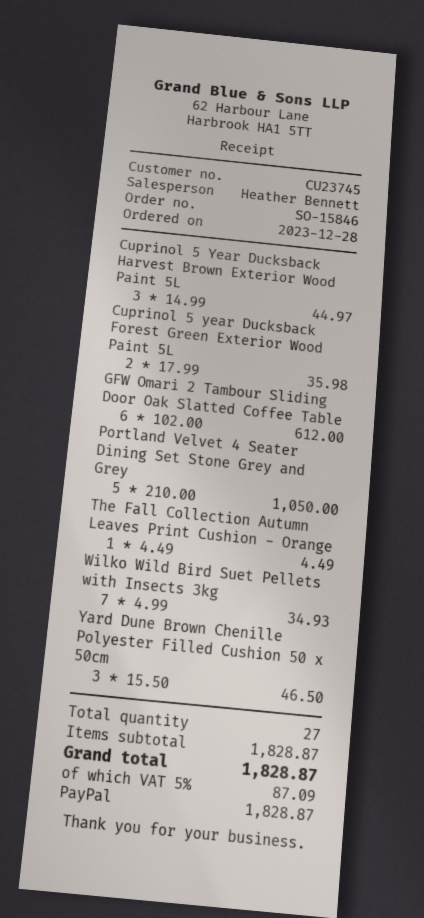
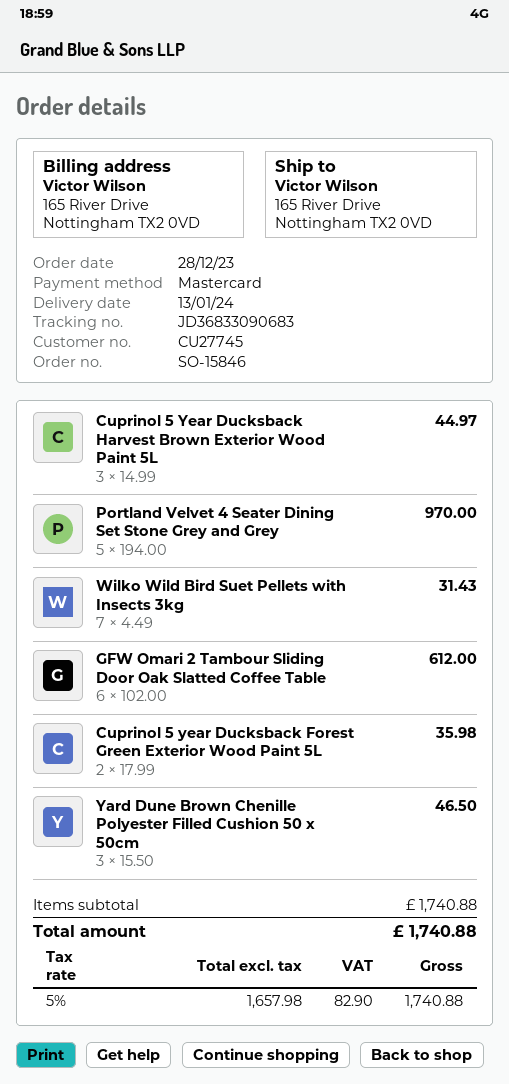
customer number: CU23745 -> CU27745
payment method: PayPal -> Mastercard
Portland Velvet 4 Seater Dining Set Stone Grey and Grey: 5 x 210.00 = 1050.00 -> 5 x 194.00 = 970.00
The Fall Collection Autumn Leaves Print Cushion - Orange: 1 x 4.49 = 4.49 -> none
Wilko Wild Bird Suet Pellets with Insects 3kg: 7 x 4.99 = 34.93 -> 7 x 4.49 = 31.43
subtotal: 1828.87 -> 1740.88
tax: 5% = 87.09 -> 5% = 82.90
total: 1828.87 -> 1740.88

